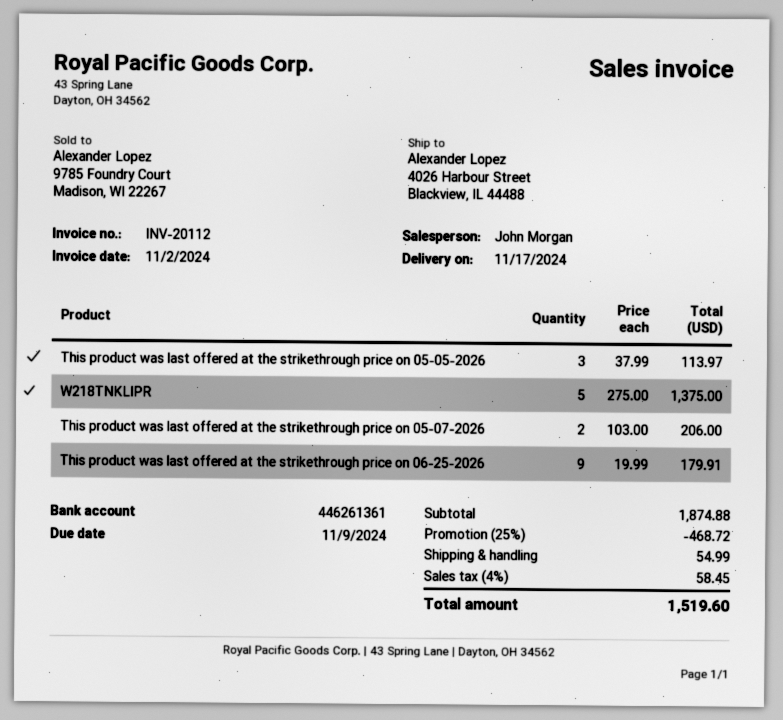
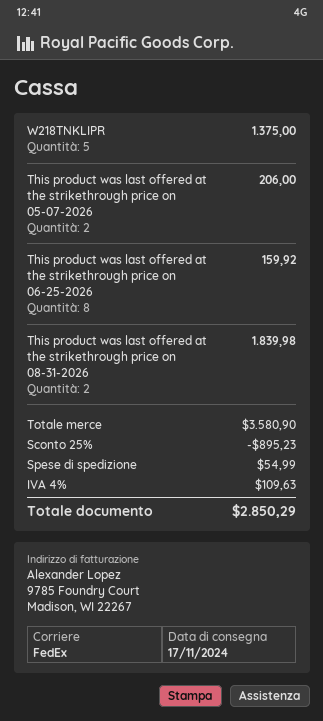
This product was last offered at the strikethrough price on 05-05-2026: 3 for 113.97 -> none
This product was last offered at the strikethrough price on 06-25-2026: 9 for 179.91 -> 8 for 159.92
This product was last offered at the strikethrough price on 08-31-2026: none -> 2 for 1839.98
subtotal: 1874.88 -> 3580.90
discount: 25% = 468.72 -> 25% = 895.23
tax: 4% = 58.45 -> 4% = 109.63
total: 1519.60 -> 2850.29

